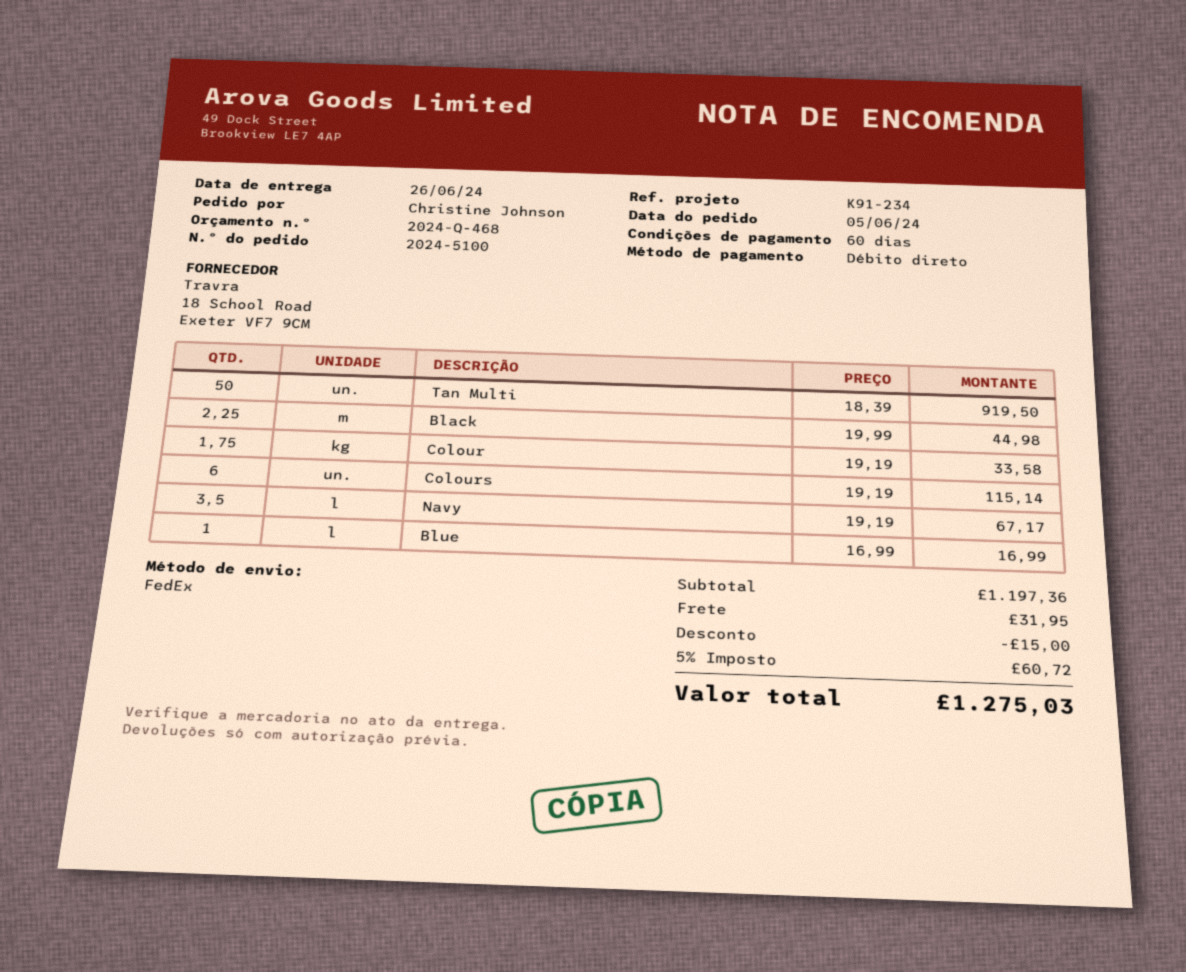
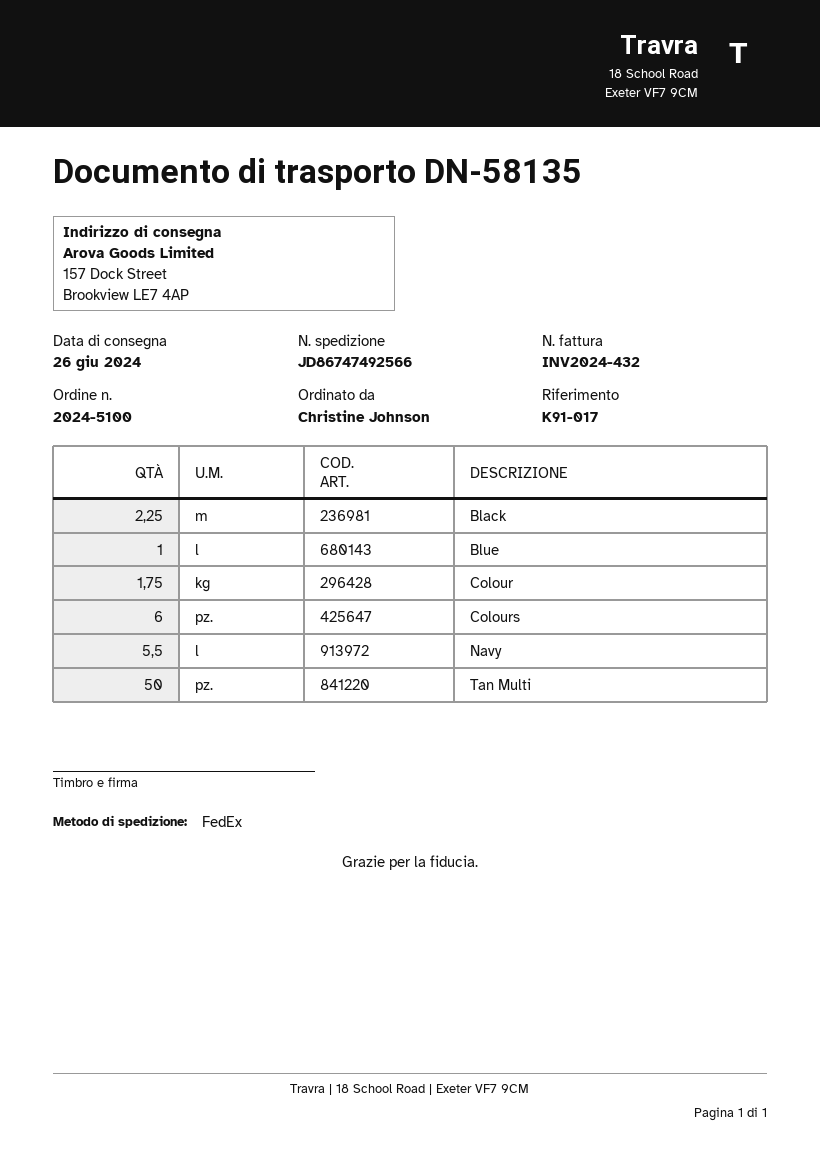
reference: K91-234 -> K91-017
Navy: 3.5 -> 5.5

